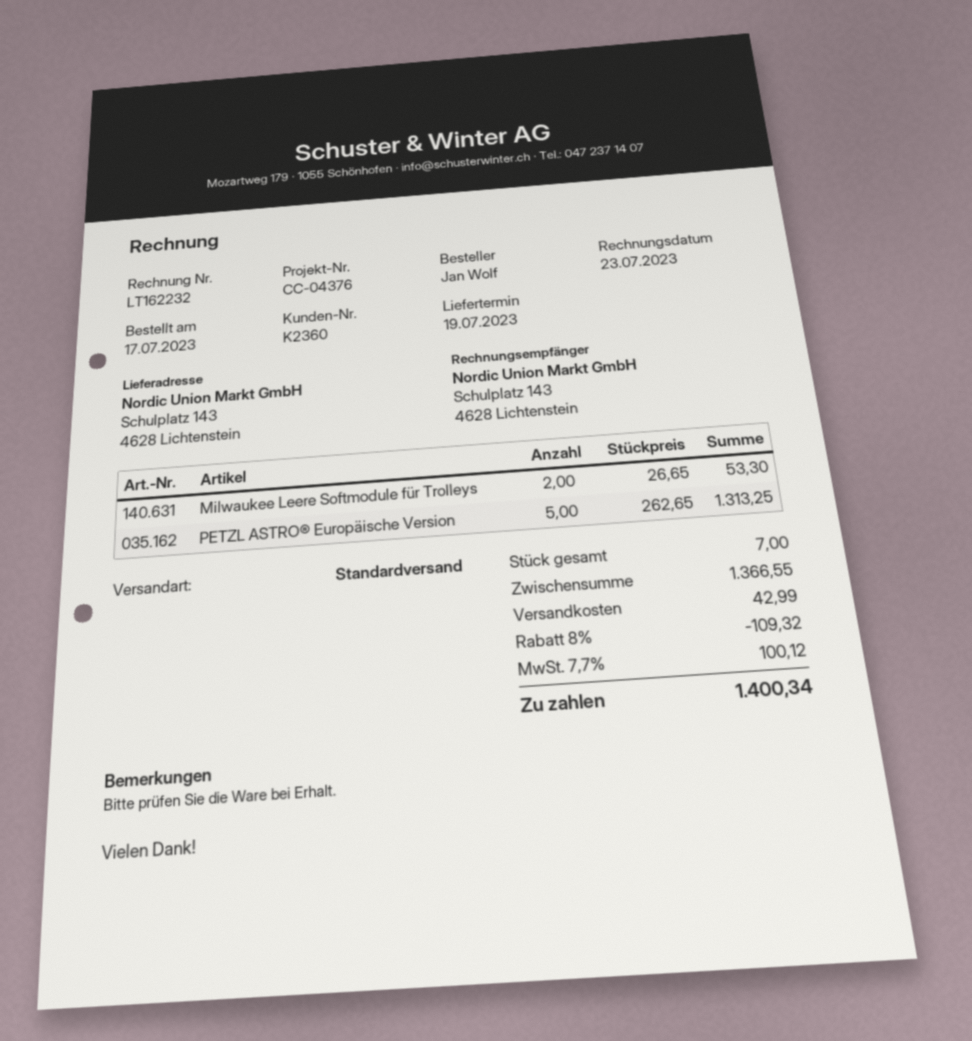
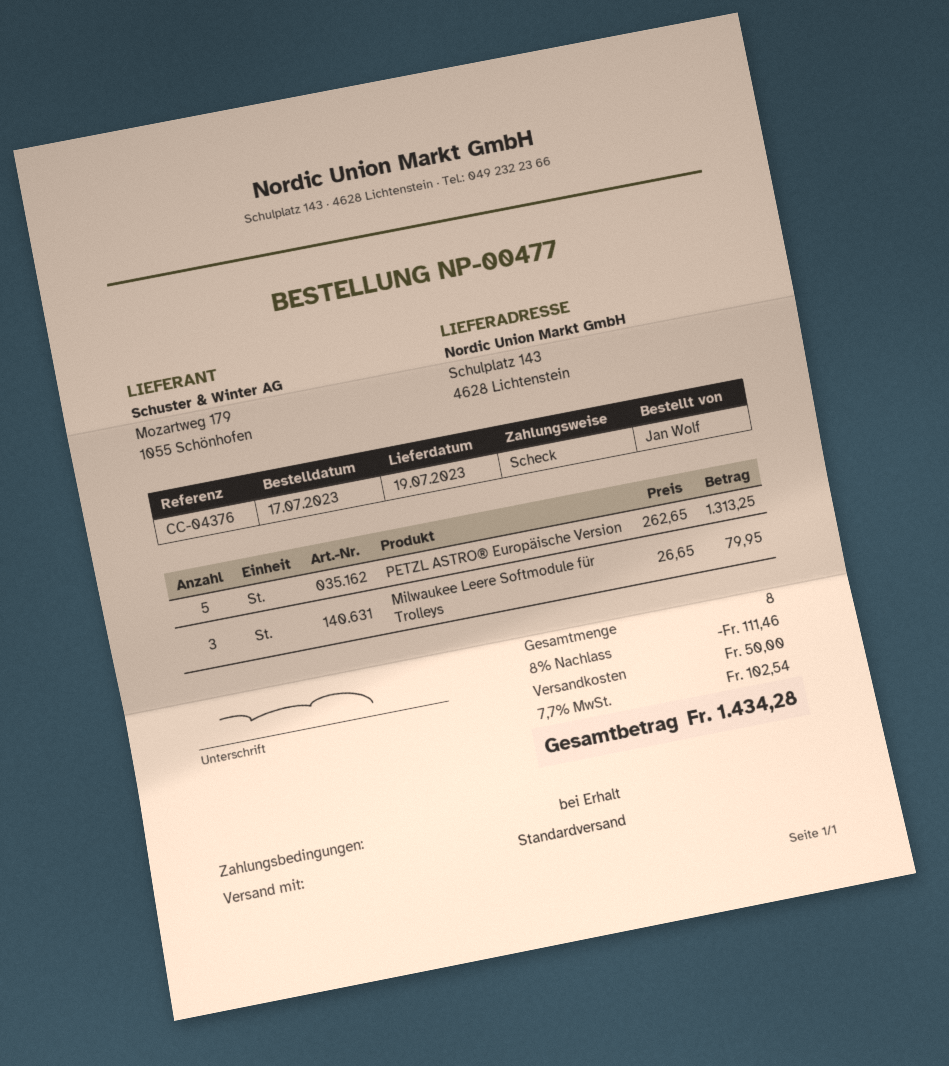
Milwaukee Leere Softmodule für Trolleys: 2 x 26.65 = 53.30 -> 3 x 26.65 = 79.95
total quantity: 7 -> 8
discount: 8% = 109.32 -> 8% = 111.46
shipping: 42.99 -> 50.00
tax: 7.7% = 100.12 -> 7.7% = 102.54
total: 1400.34 -> 1434.28

